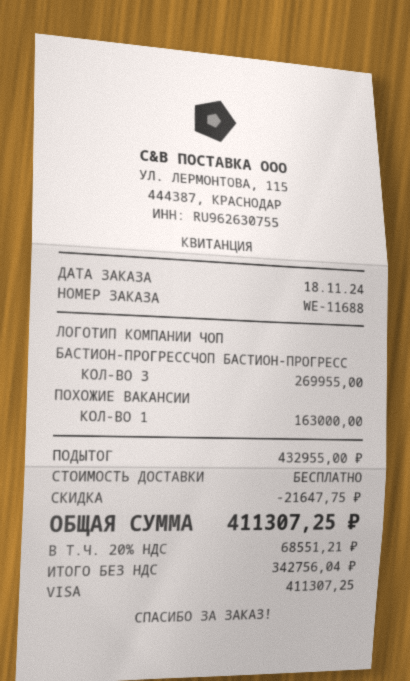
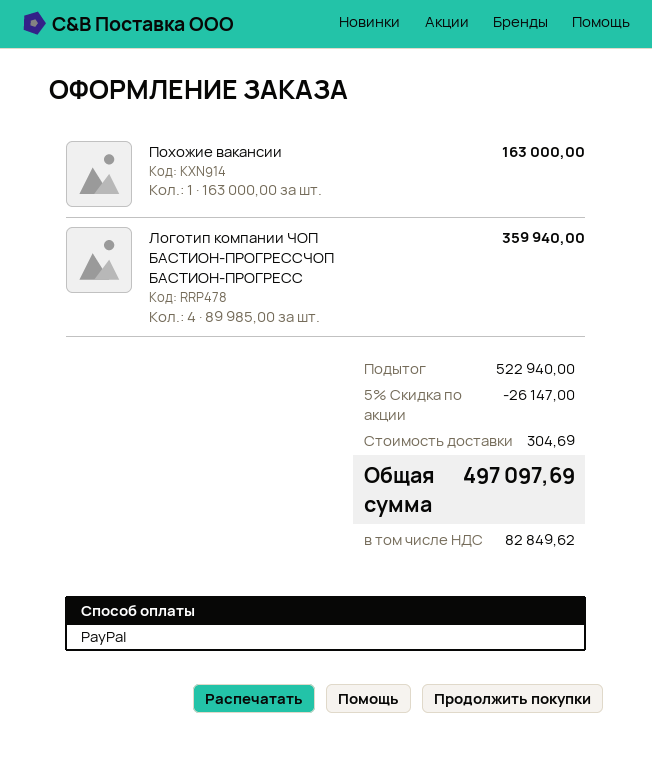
payment method: Visa -> PayPal
ЛОГОТИП КОМПАНИИ ЧОП БАСТИОН-ПРОГРЕССЧОП БАСТИОН-ПРОГРЕСС: 3 for 269955.00 -> 4 for 359940.00
subtotal: 432955.00 -> 522940.00
discount: 21647.75 -> 26147.00
shipping: 0.00 -> 304.69
tax: 68551.21 -> 82849.62
total: 411307.25 -> 497097.69

